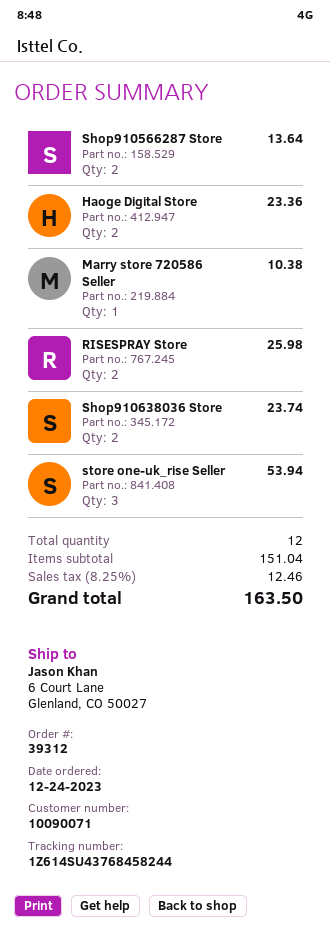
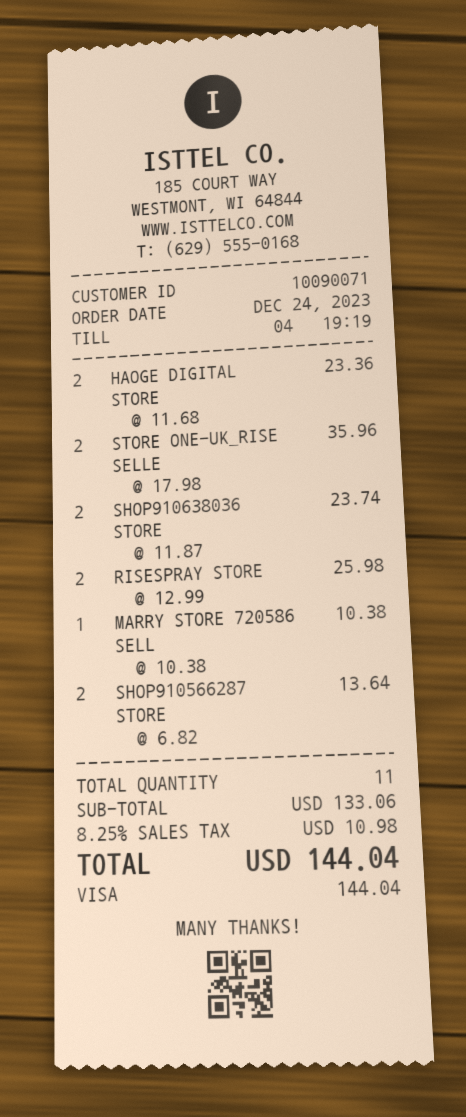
store one-uk_rise Seller: 3 for 53.94 -> 2 for 35.96
total quantity: 12 -> 11
subtotal: 151.04 -> 133.06
tax: 8.25% = 12.46 -> 8.25% = 10.98
total: 163.50 -> 144.04

